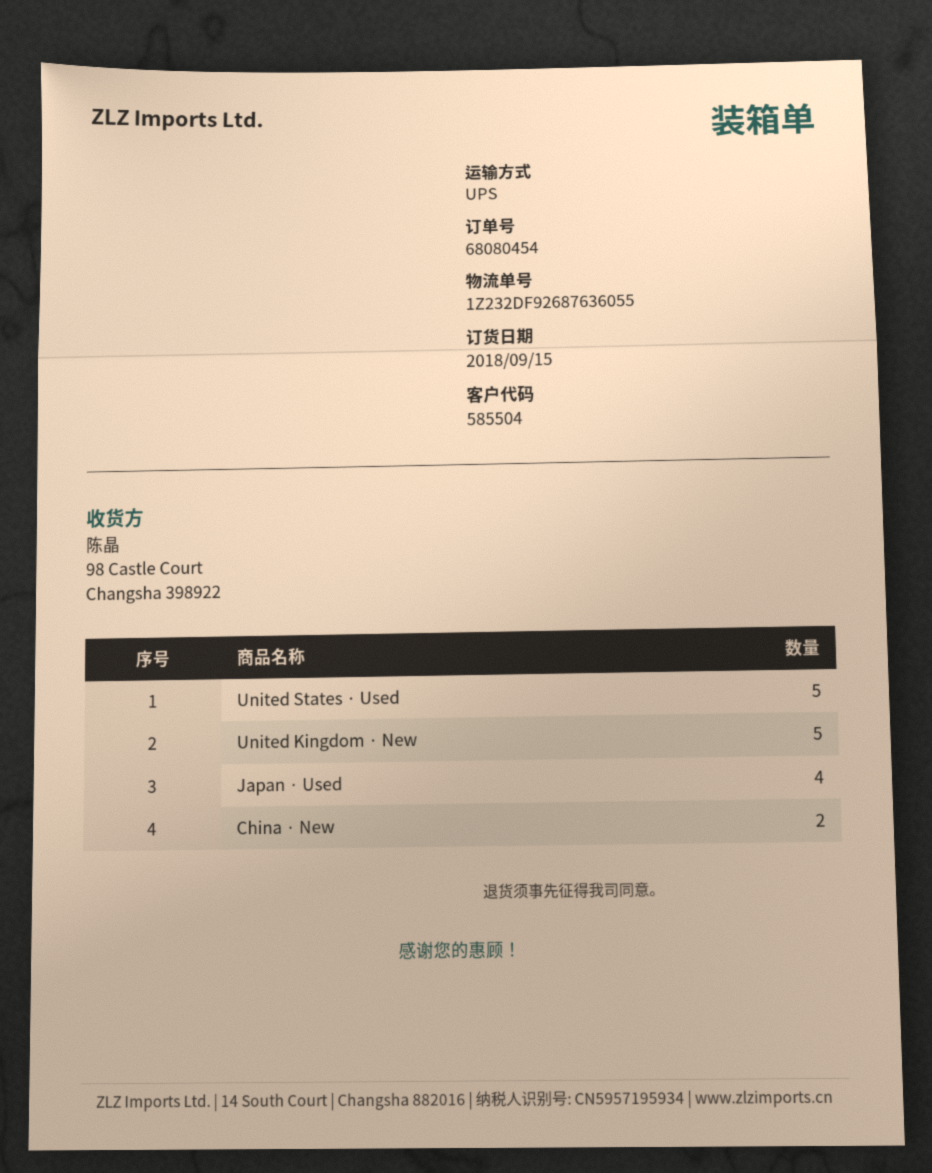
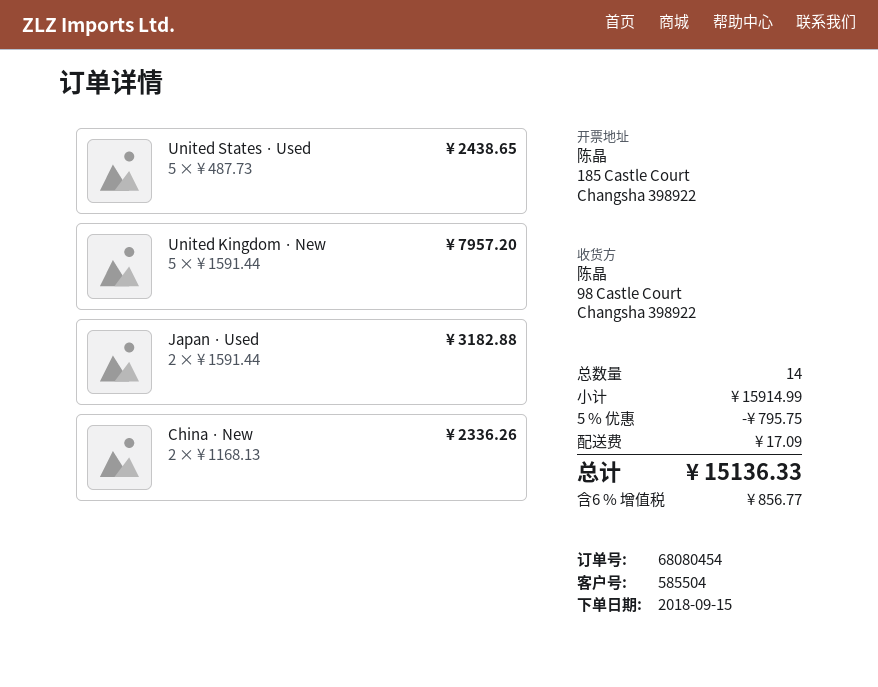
Japan · Used: 4 -> 2

